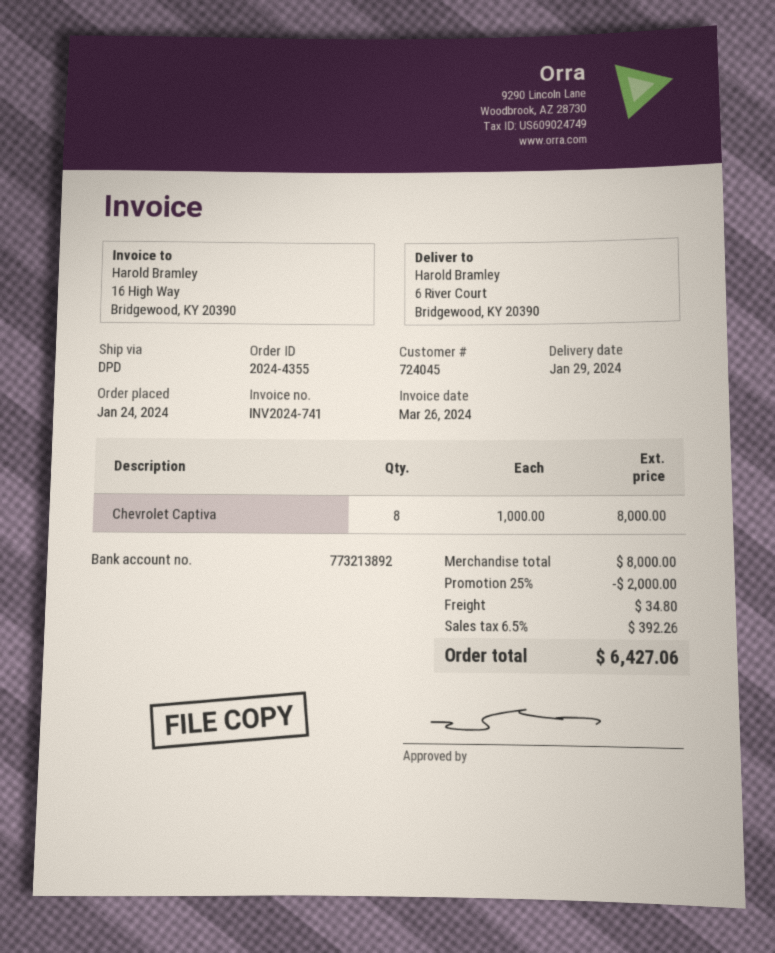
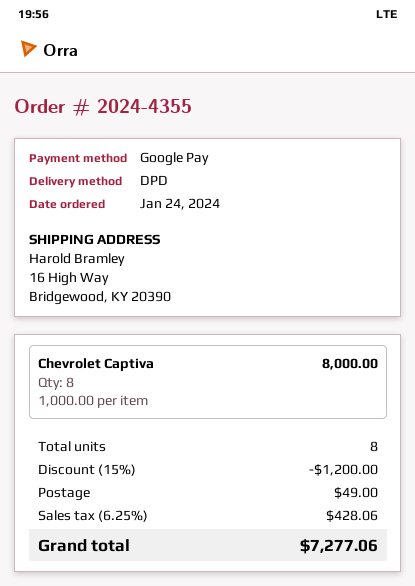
ship to: 6 River Court, Bridgewood, KY 20390 -> 16 High Way, Bridgewood, KY 20390
discount: 25% = 2000.00 -> 15% = 1200.00
shipping: 34.80 -> 49.00
tax: 6.5% = 392.26 -> 6.25% = 428.06
total: 6427.06 -> 7277.06

